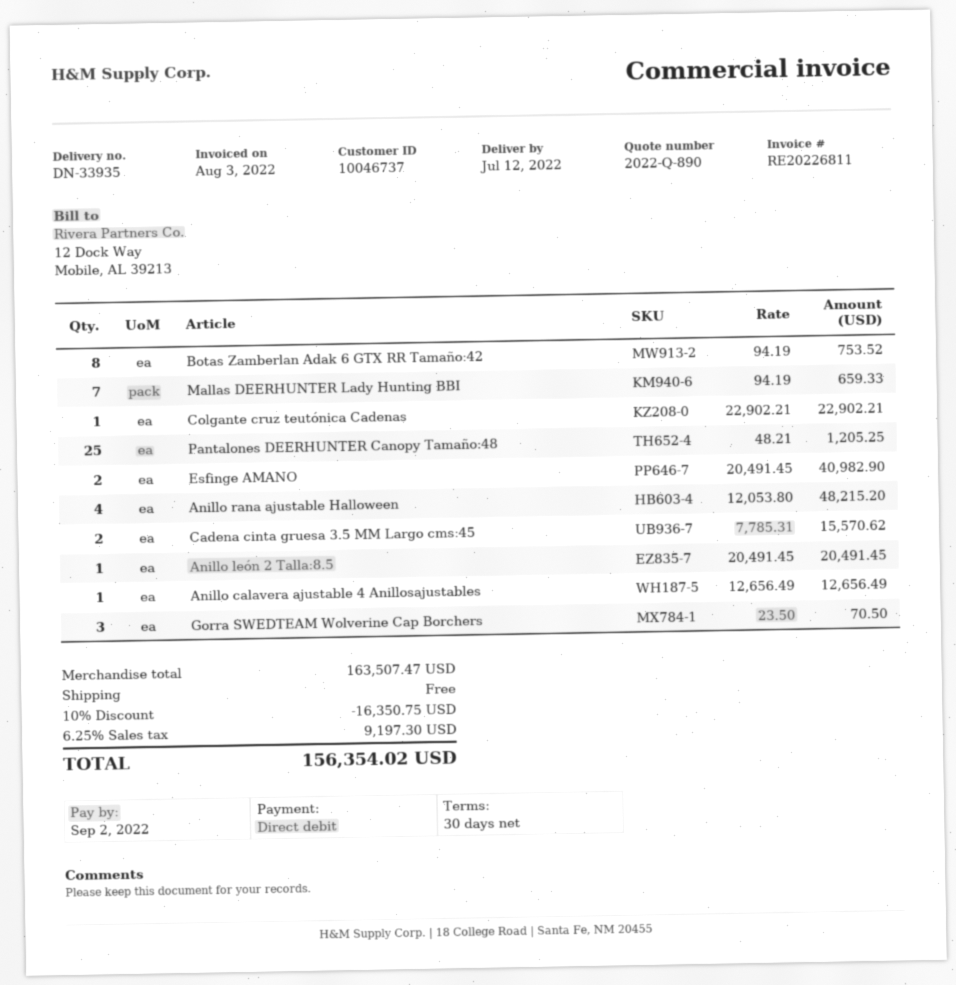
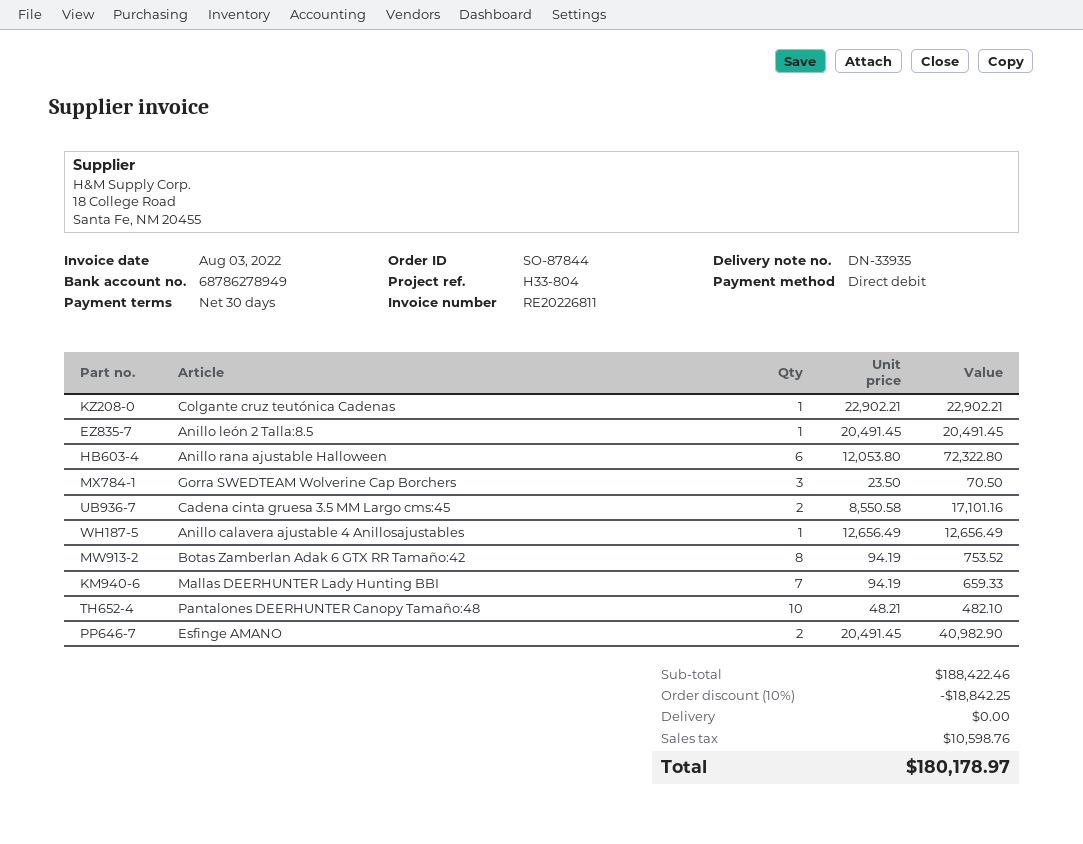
Pantalones DEERHUNTER Canopy Tamaño:48: 25 x 48.21 = 1205.25 -> 10 x 48.21 = 482.10
Anillo rana ajustable Halloween: 4 x 12053.80 = 48215.20 -> 6 x 12053.80 = 72322.80
Cadena cinta gruesa 3.5 MM Largo cms:45: 2 x 7785.31 = 15570.62 -> 2 x 8550.58 = 17101.16
subtotal: 163507.47 -> 188422.46
discount: 10% = 16350.75 -> 10% = 18842.25
tax: 9197.30 -> 10598.76
total: 156354.02 -> 180178.97

